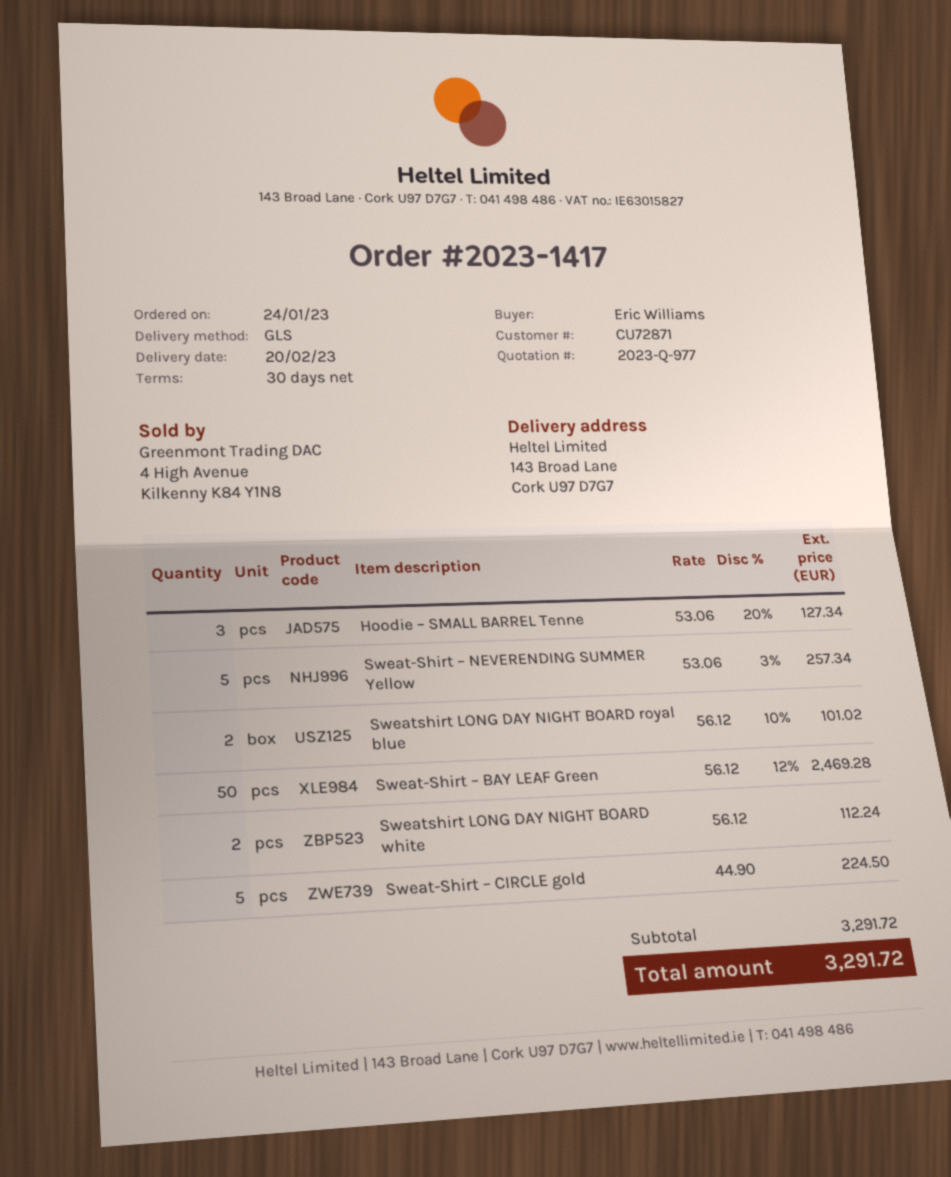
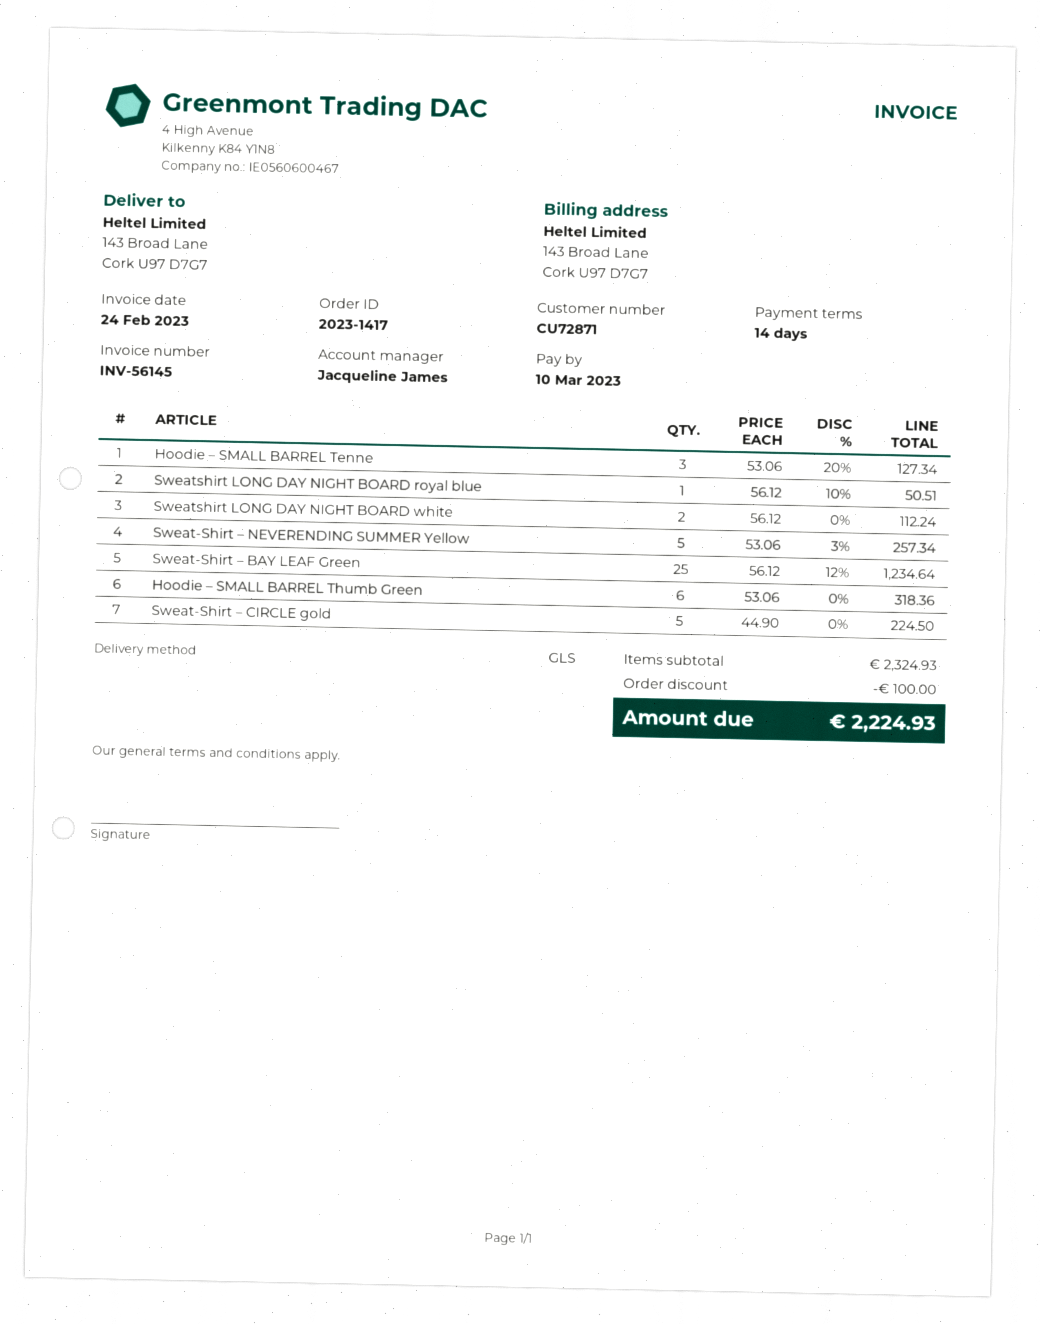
payment terms: 30 days -> 14 days
Sweatshirt LONG DAY NIGHT BOARD royal blue: 2 x 56.12 - 10% = 101.02 -> 1 x 56.12 - 10% = 50.51
Sweat-Shirt – BAY LEAF Green: 50 x 56.12 - 12% = 2469.28 -> 25 x 56.12 - 12% = 1234.64
Hoodie – SMALL BARREL Thumb Green: none -> 6 x 53.06 = 318.36
subtotal: 3291.72 -> 2324.93
discount: none -> 100.00
total: 3291.72 -> 2224.93

